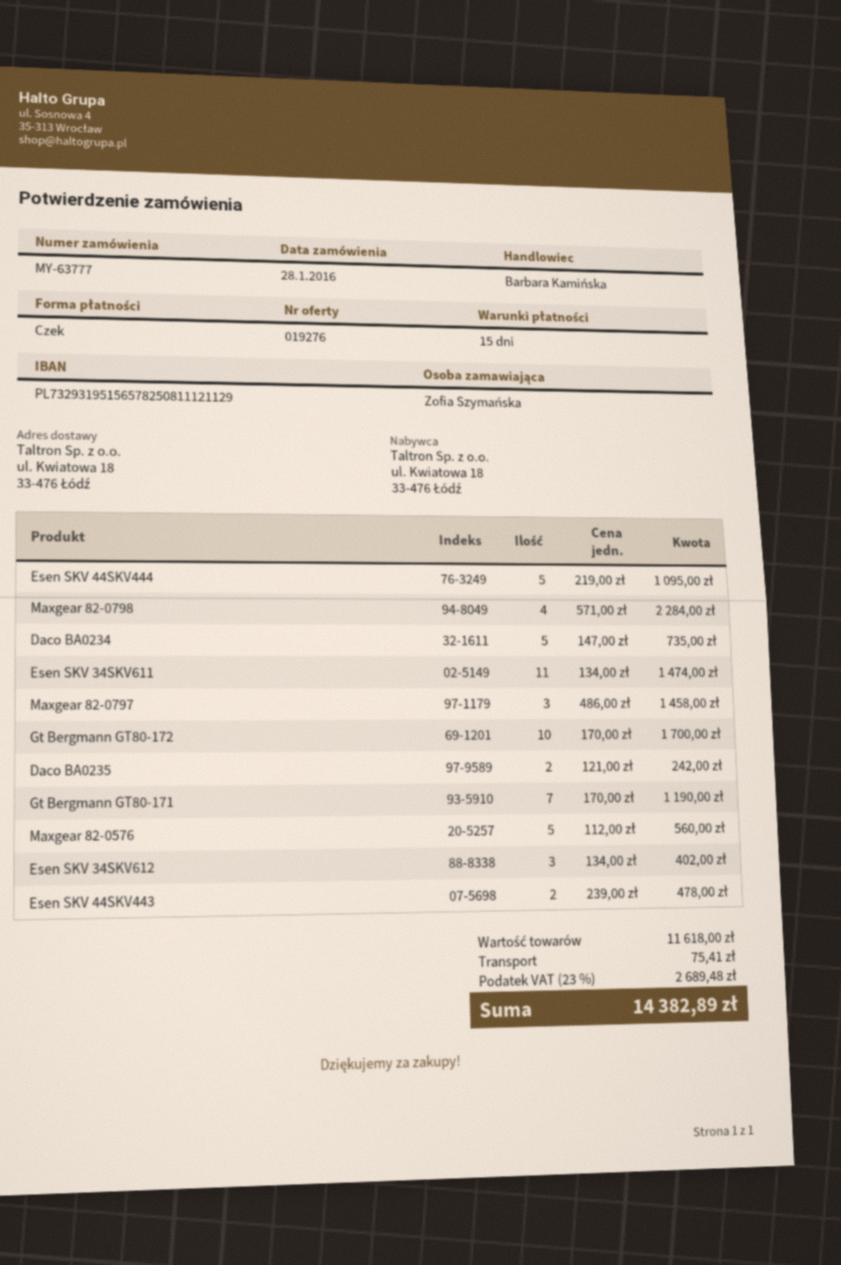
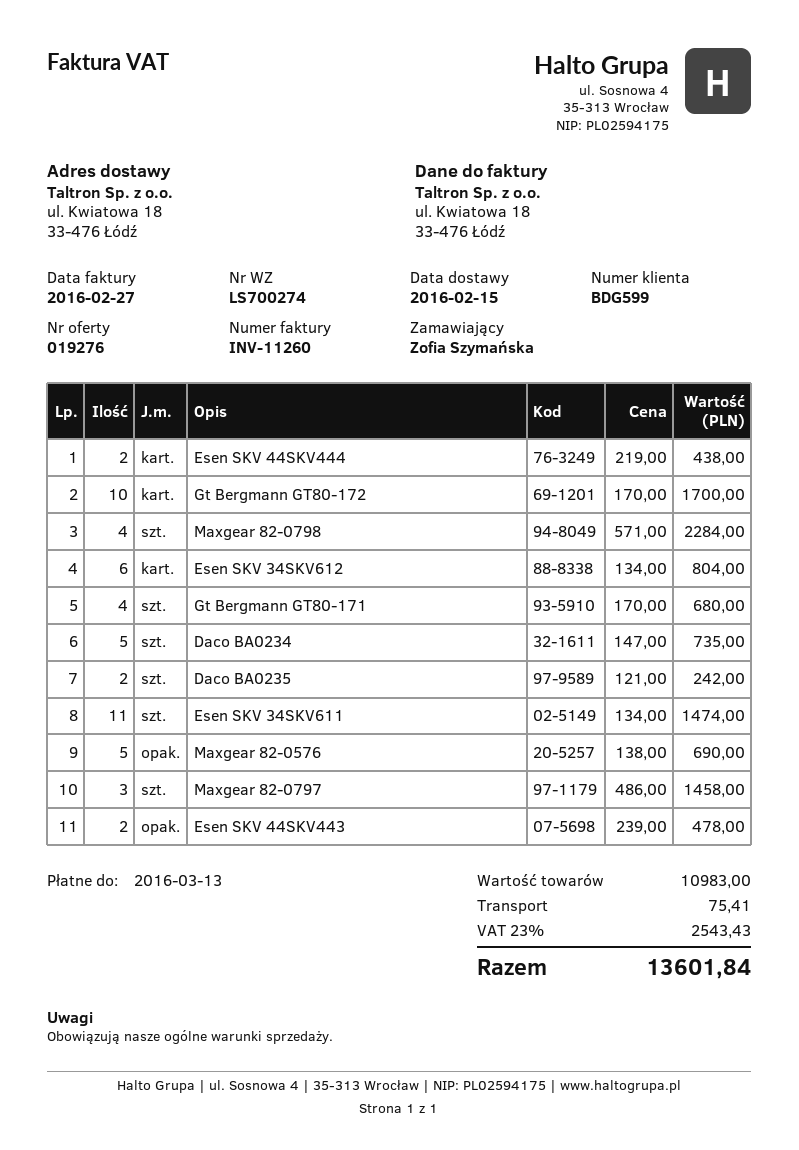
Esen SKV 44SKV444: 5 x 219.00 = 1095.00 -> 2 x 219.00 = 438.00
Gt Bergmann GT80-171: 7 x 170.00 = 1190.00 -> 4 x 170.00 = 680.00
Maxgear 82-0576: 5 x 112.00 = 560.00 -> 5 x 138.00 = 690.00
Esen SKV 34SKV612: 3 x 134.00 = 402.00 -> 6 x 134.00 = 804.00
subtotal: 11618.00 -> 10983.00
tax: 23% = 2689.48 -> 23% = 2543.43
total: 14382.89 -> 13601.84

